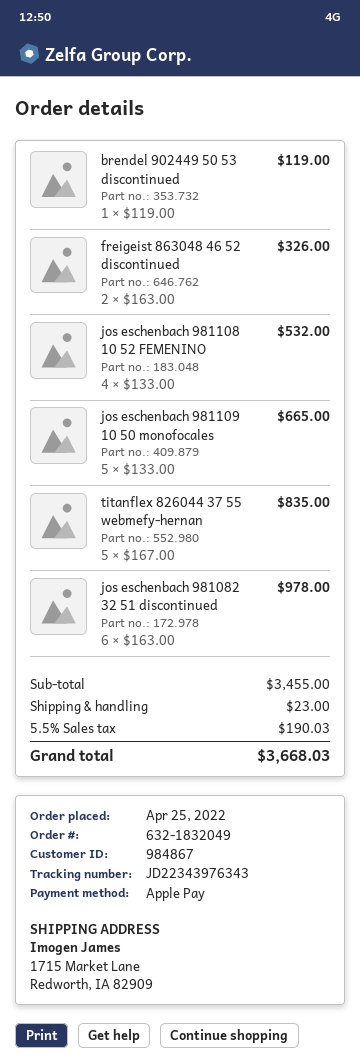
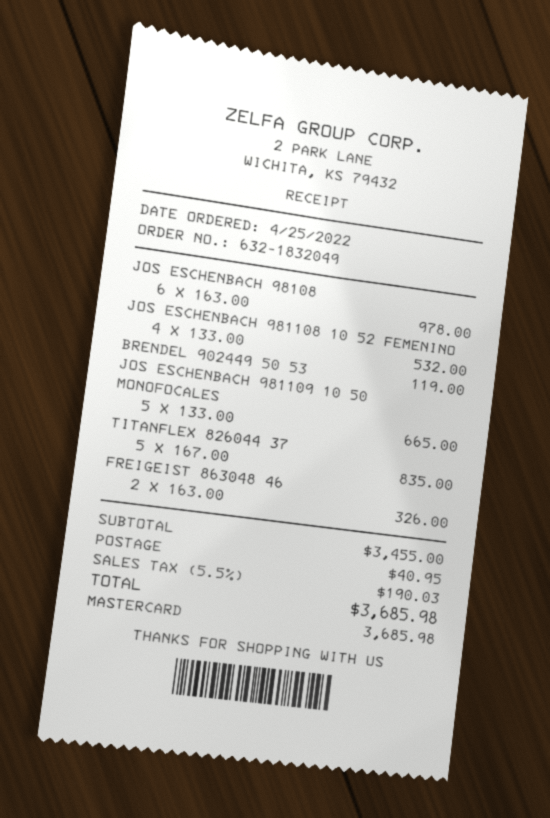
payment method: Apple Pay -> Mastercard
shipping: 23.00 -> 40.95
total: 3668.03 -> 3685.98

